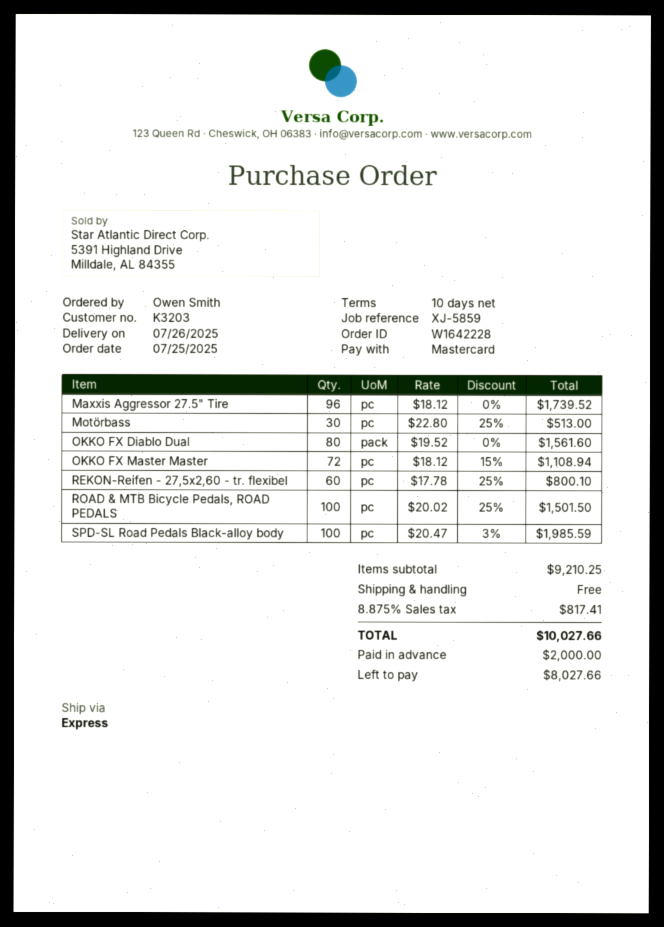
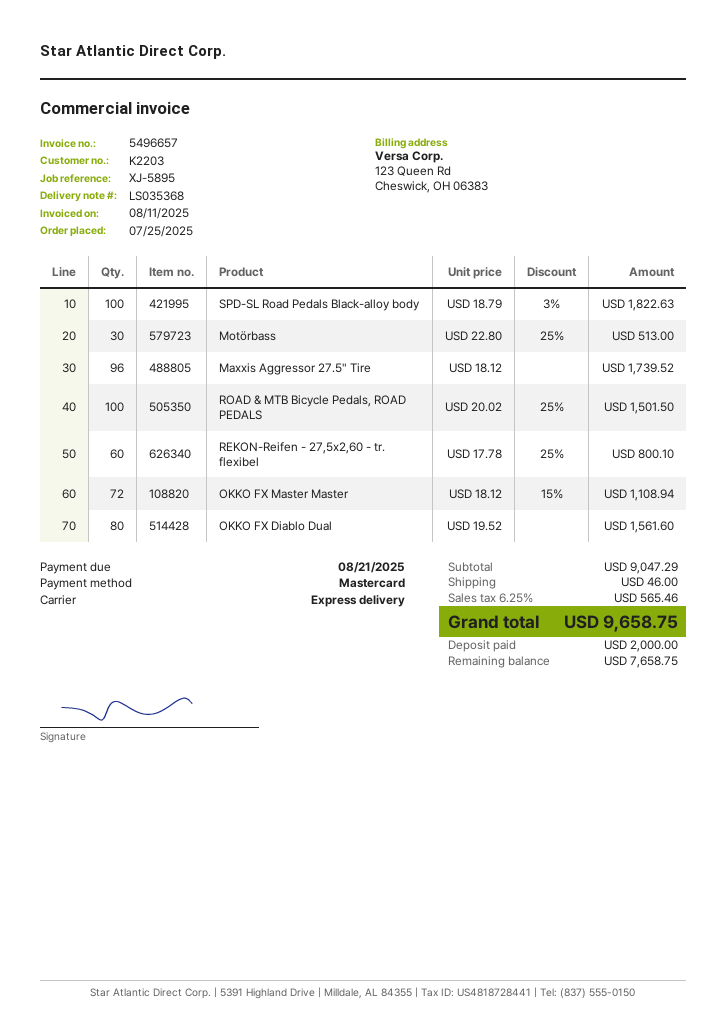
customer number: K3203 -> K2203
reference: XJ-5859 -> XJ-5895
SPD-SL Road Pedals Black-alloy body: 100 x 20.47 - 3% = 1985.59 -> 100 x 18.79 - 3% = 1822.63
subtotal: 9210.25 -> 9047.29
shipping: 0.00 -> 46.00
tax: 8.875% = 817.41 -> 6.25% = 565.46
total: 10027.66 -> 9658.75
balance: 8027.66 -> 7658.75

